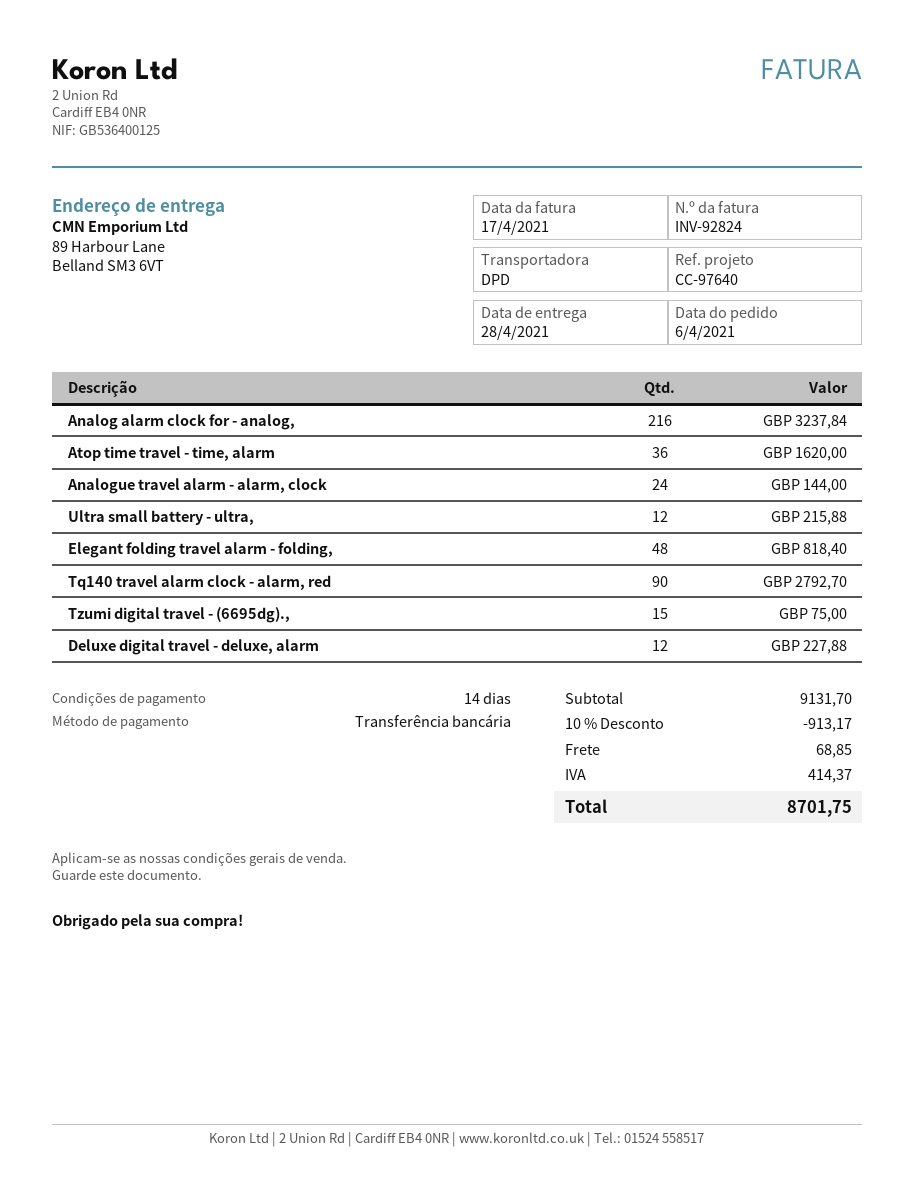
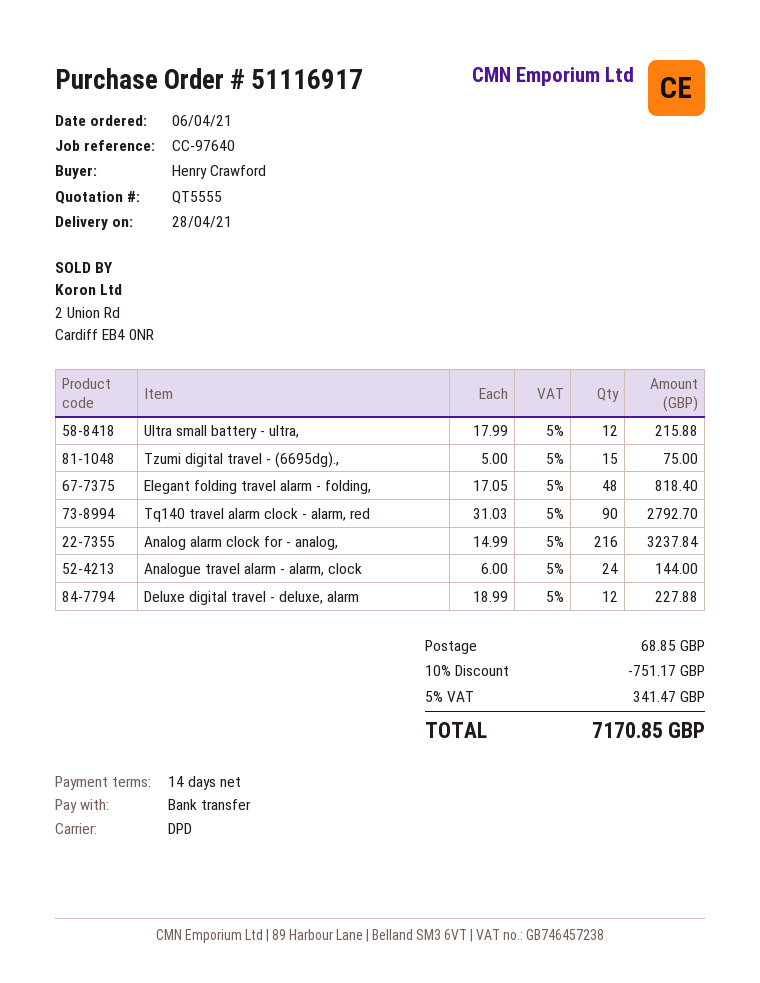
Atop time travel - time, alarm: 36 for 1620.00 -> none
discount: 10% = 913.17 -> 10% = 751.17
tax: 414.37 -> 341.47
total: 8701.75 -> 7170.85

